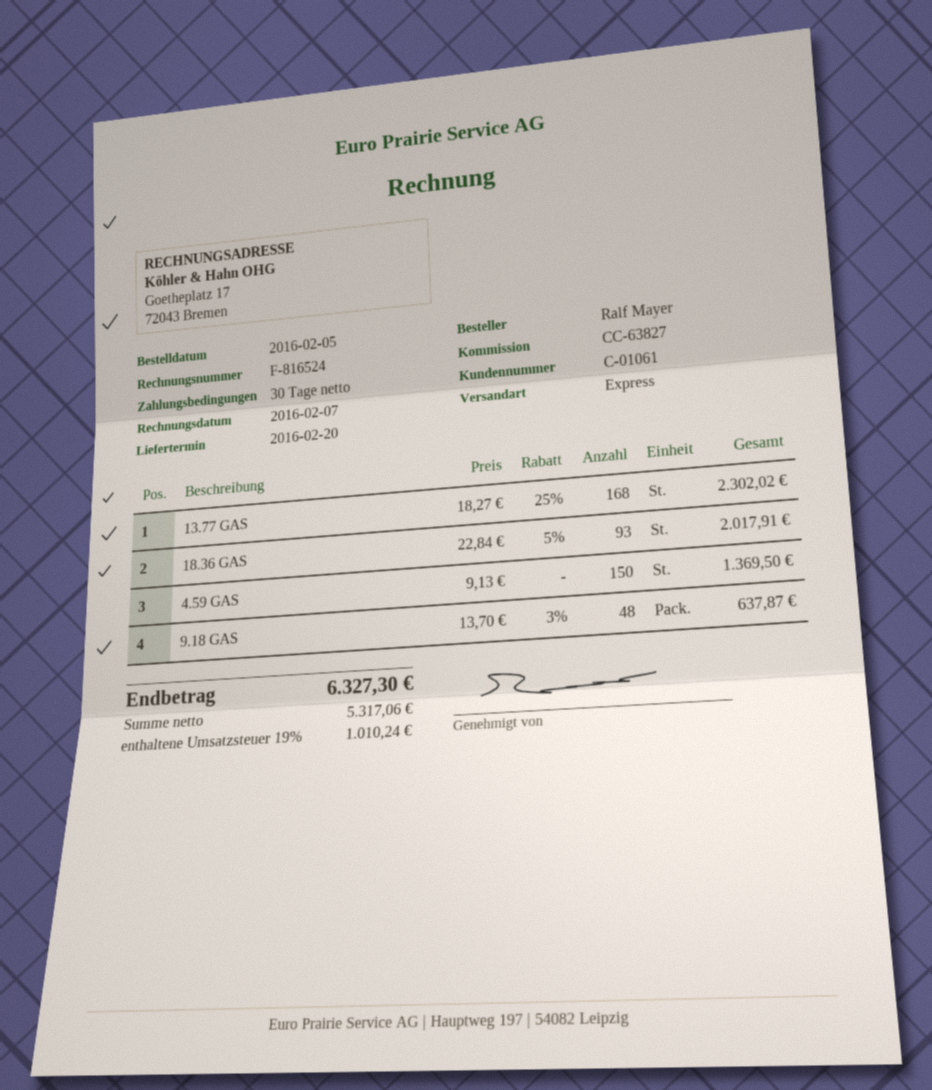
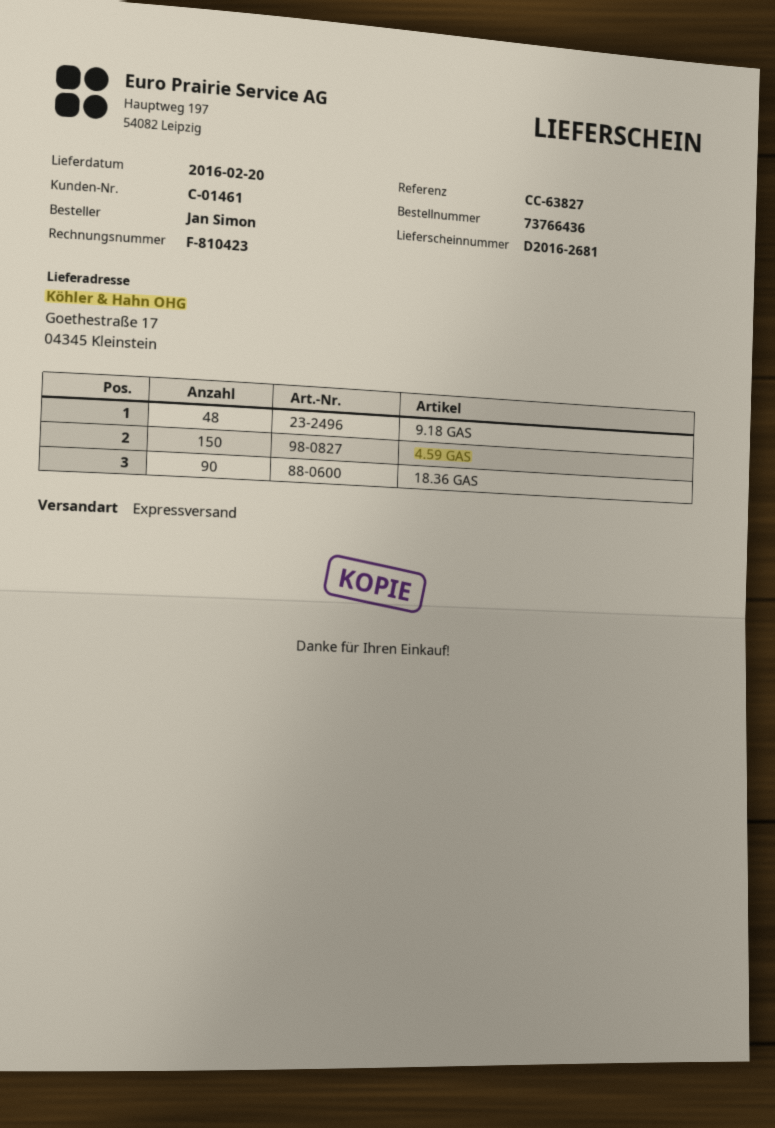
invoice number: F-816524 -> F-810423
customer number: C-01061 -> C-01461
ordered by: Ralf Mayer -> Jan Simon
13.77 GAS: 168 -> none
18.36 GAS: 93 -> 90

